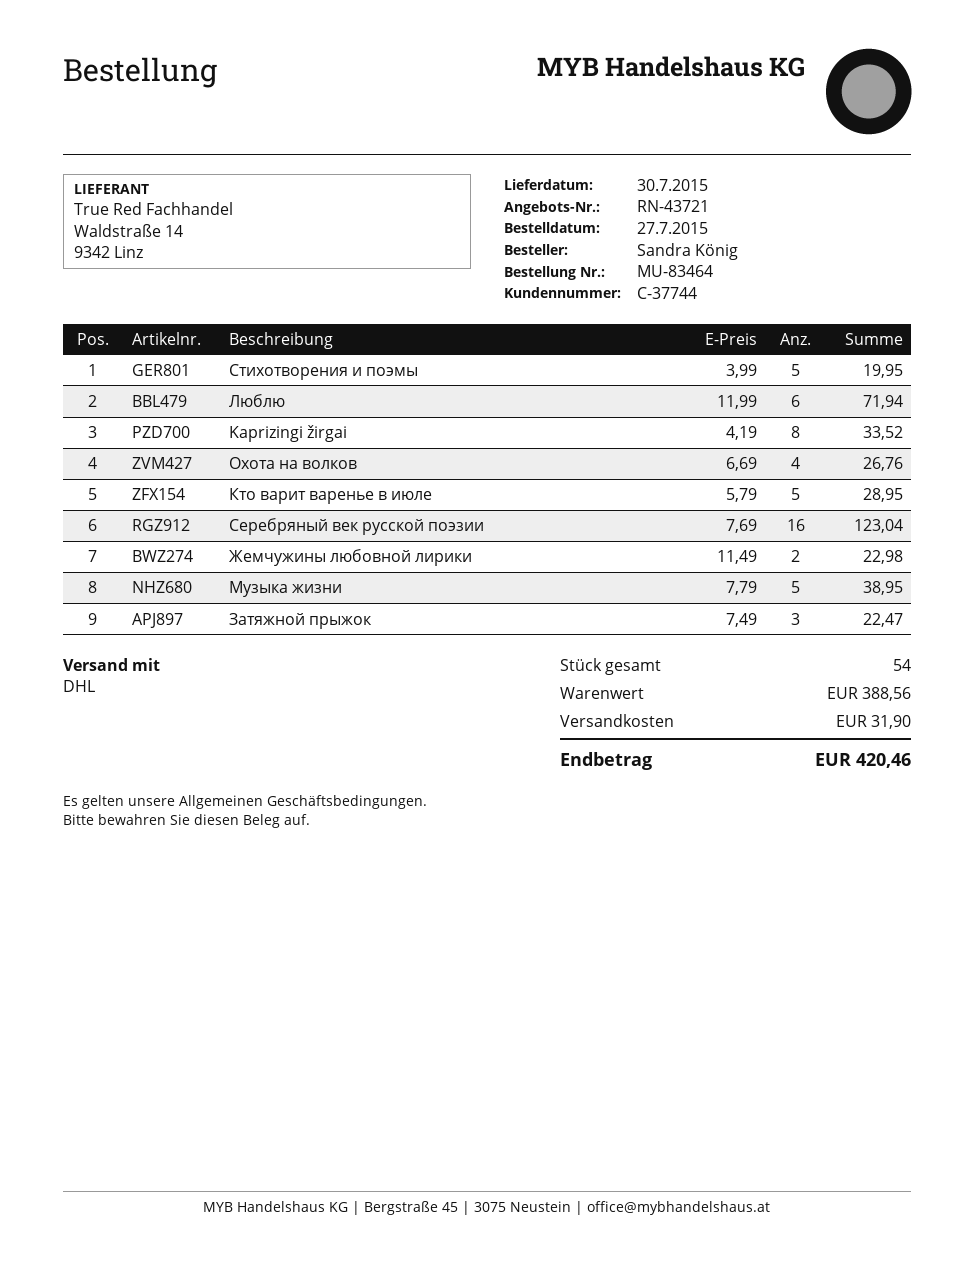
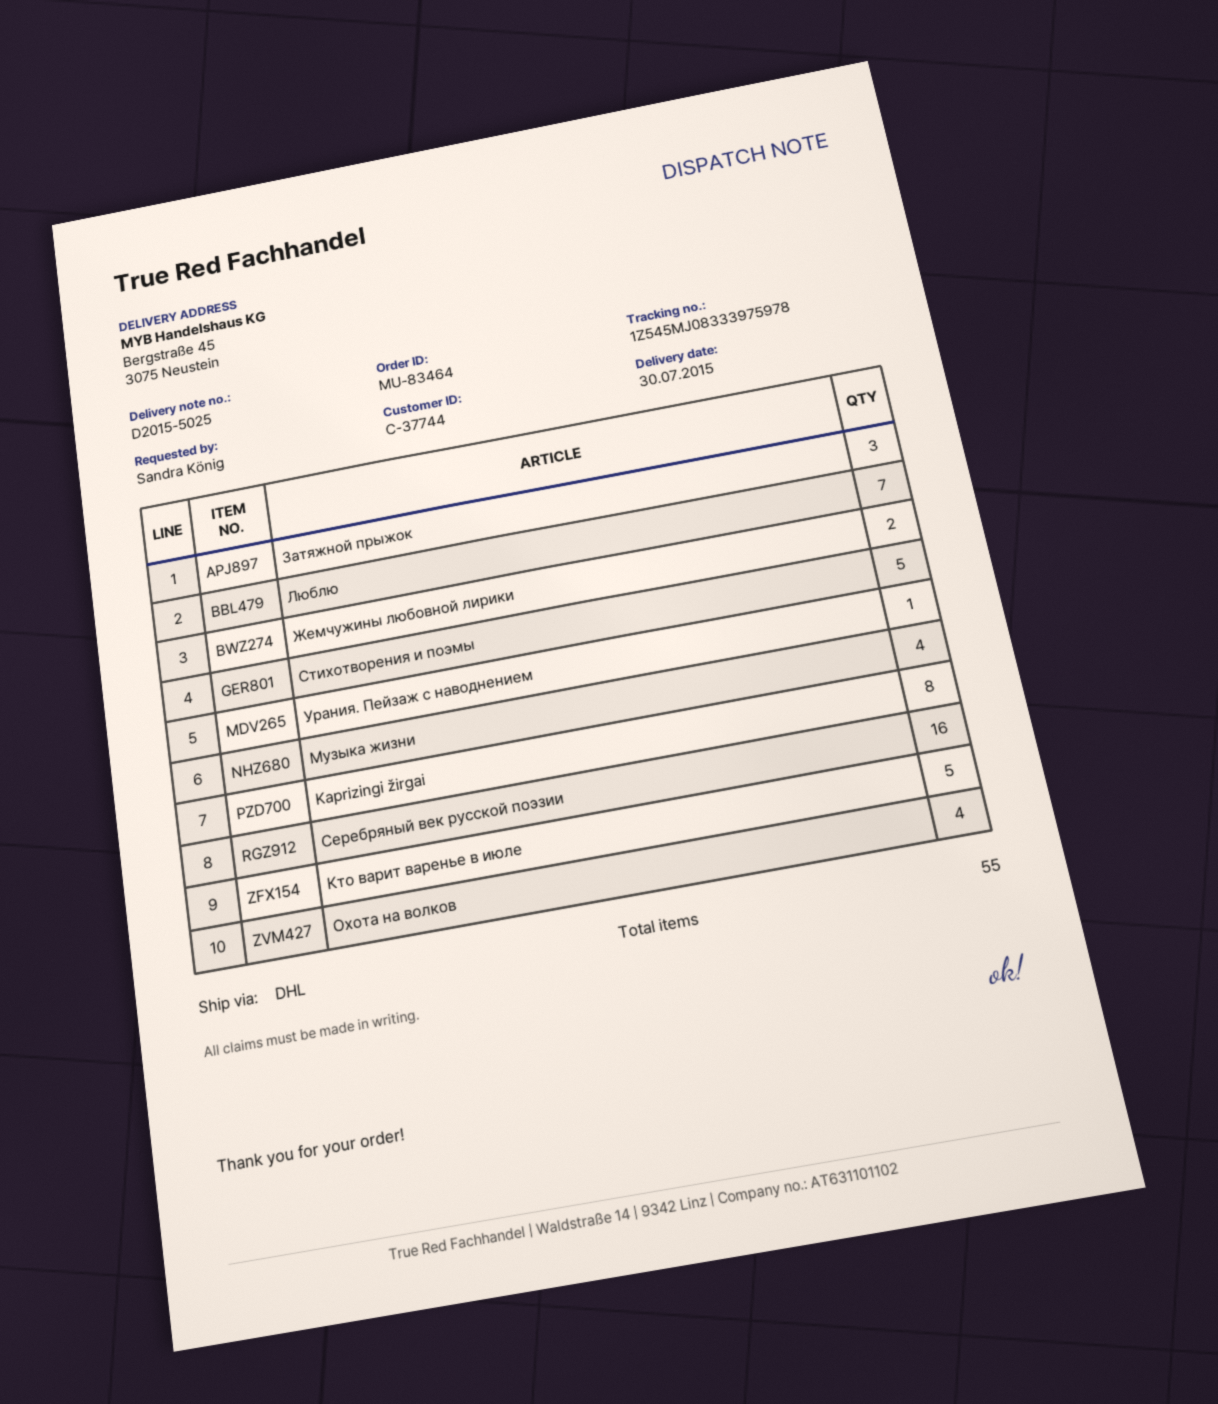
Люблю: 6 -> 7
Музыка жизни: 5 -> 4
Урания. Пейзаж с наводнением: none -> 1
total quantity: 54 -> 55

